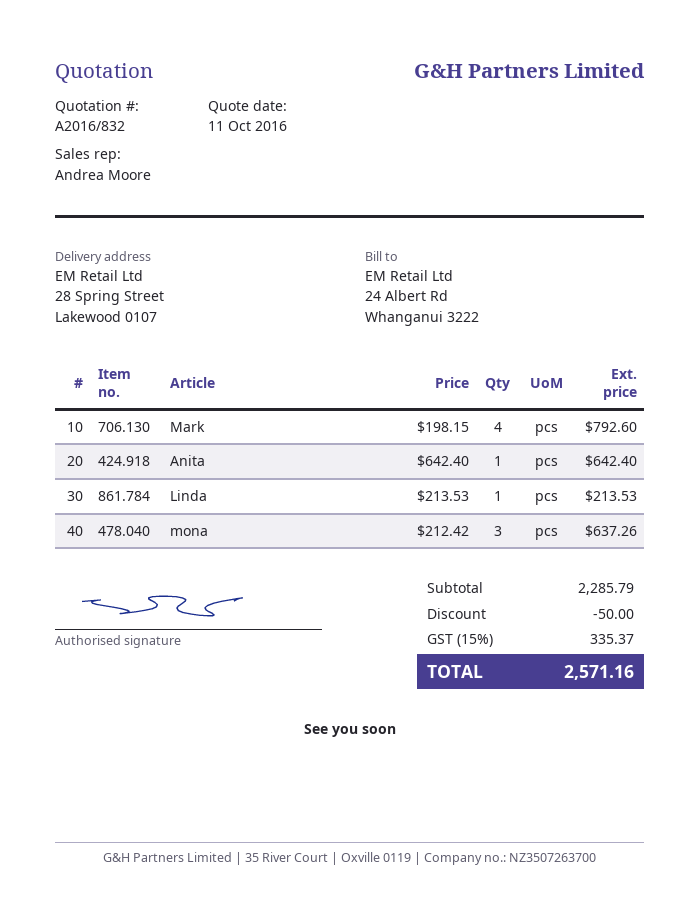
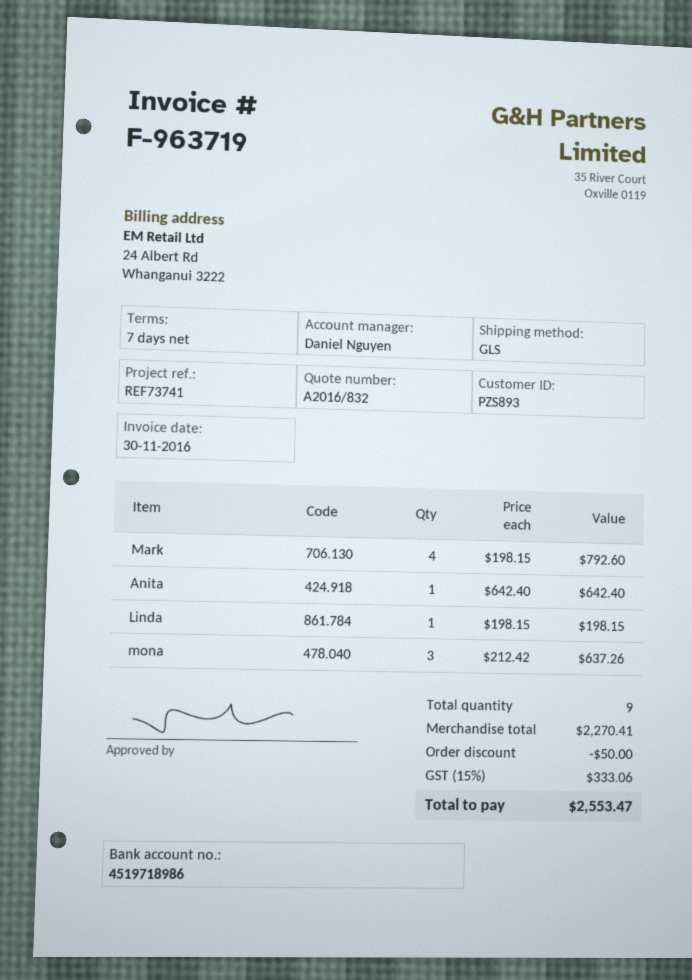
sales rep: Andrea Moore -> Daniel Nguyen
Linda: 1 x 213.53 = 213.53 -> 1 x 198.15 = 198.15
subtotal: 2285.79 -> 2270.41
tax: 15% = 335.37 -> 15% = 333.06
total: 2571.16 -> 2553.47

